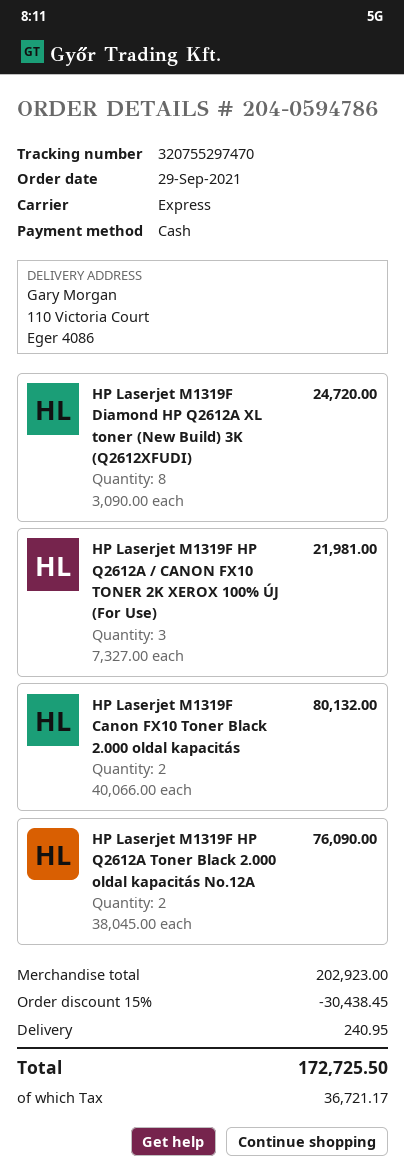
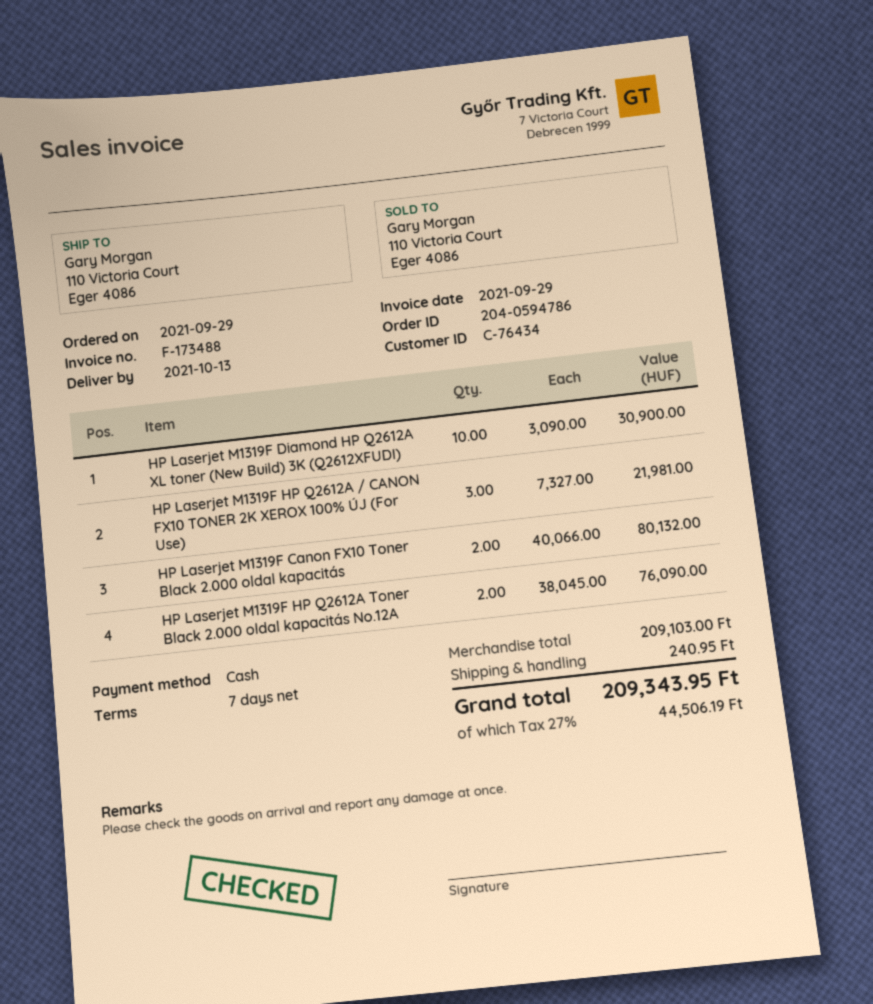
HP Laserjet M1319F Diamond HP Q2612A XL toner (New Build) 3K (Q2612XFUDI): 8 x 3090.00 = 24720.00 -> 10 x 3090.00 = 30900.00
subtotal: 202923.00 -> 209103.00
discount: 15% = 30438.45 -> none
tax: 36721.17 -> 44506.19
total: 172725.50 -> 209343.95

